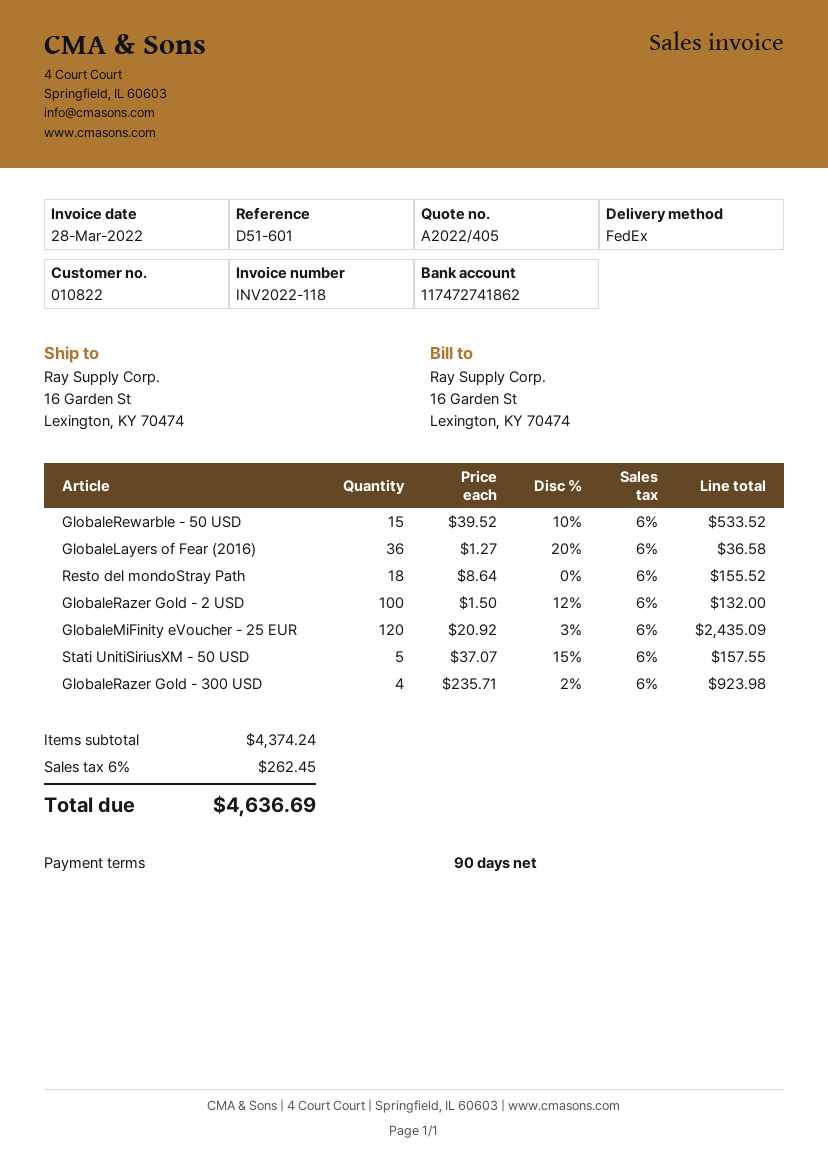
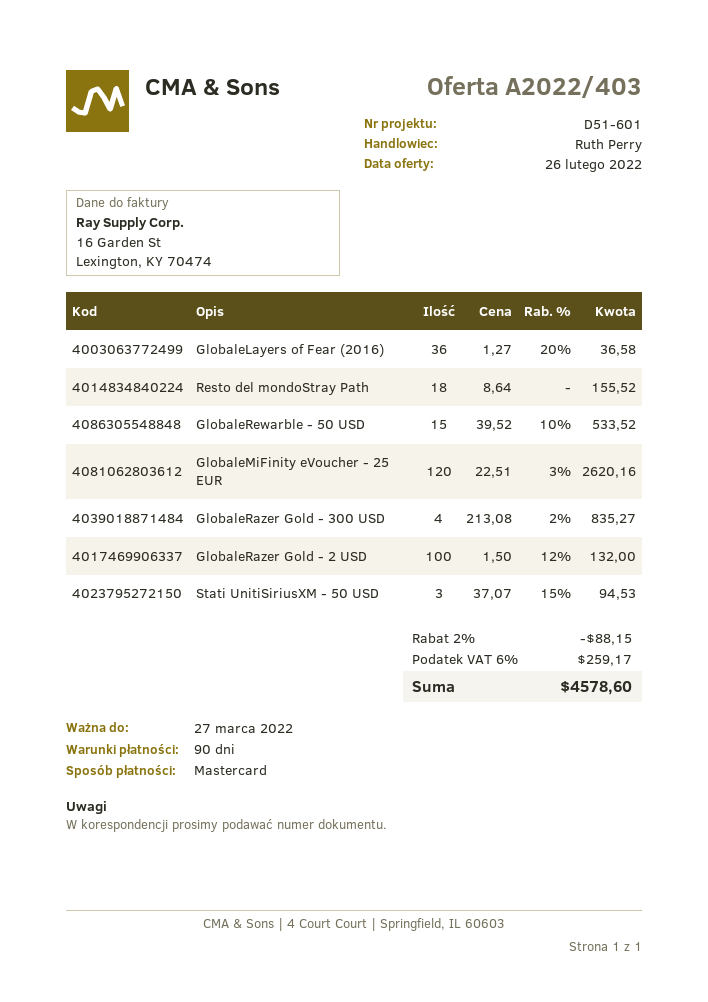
quote number: A2022/405 -> A2022/403
GlobaleMiFinity eVoucher - 25 EUR: 120 x 20.92 - 3% = 2435.09 -> 120 x 22.51 - 3% = 2620.16
Stati UnitiSiriusXM - 50 USD: 5 x 37.07 - 15% = 157.55 -> 3 x 37.07 - 15% = 94.53
GlobaleRazer Gold - 300 USD: 4 x 235.71 - 2% = 923.98 -> 4 x 213.08 - 2% = 835.27
discount: none -> 2% = 88.15
tax: 6% = 262.45 -> 6% = 259.17
total: 4636.69 -> 4578.60

